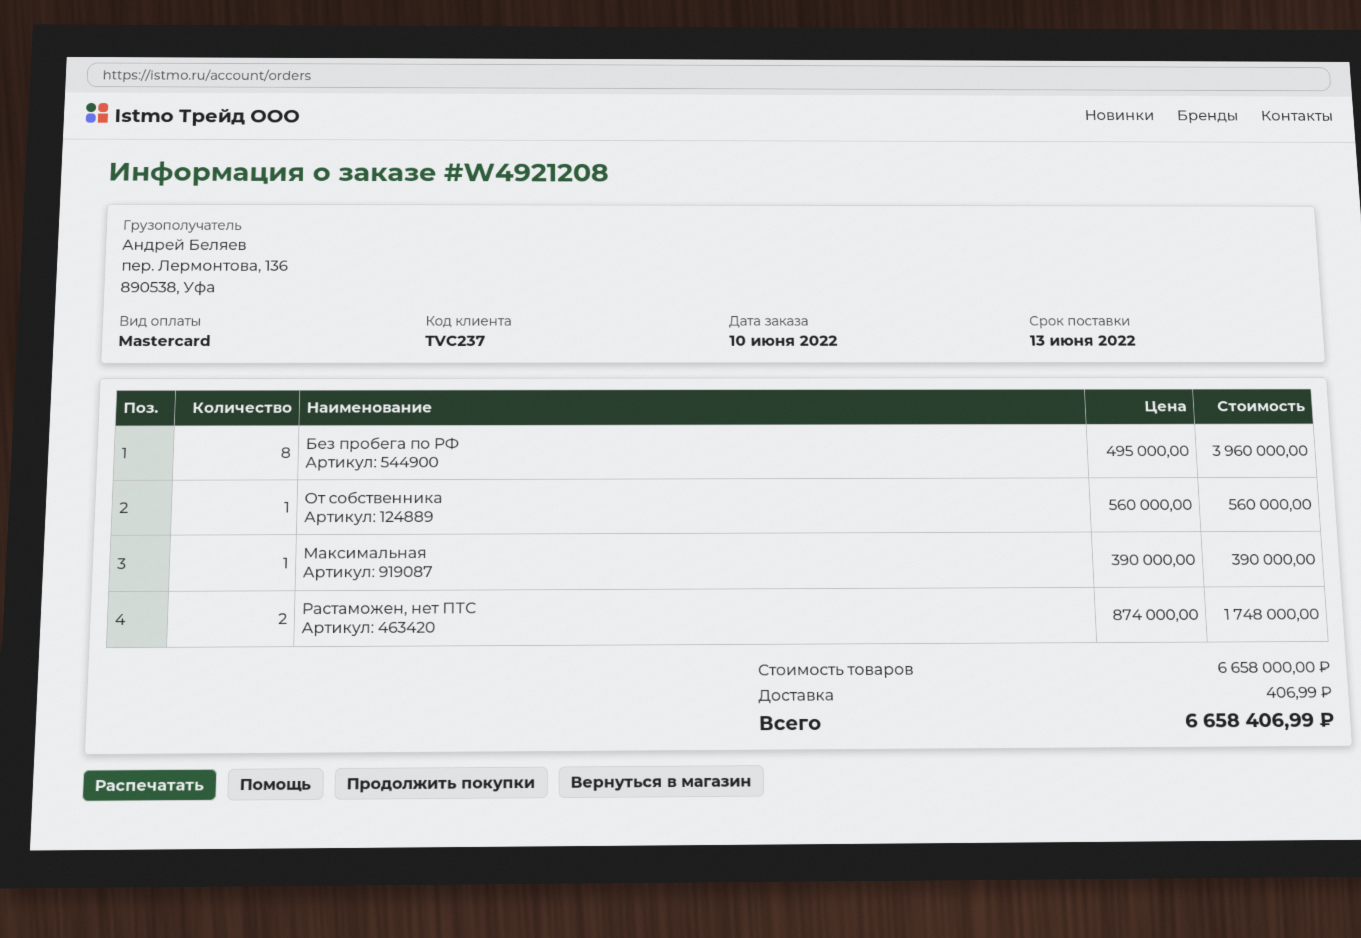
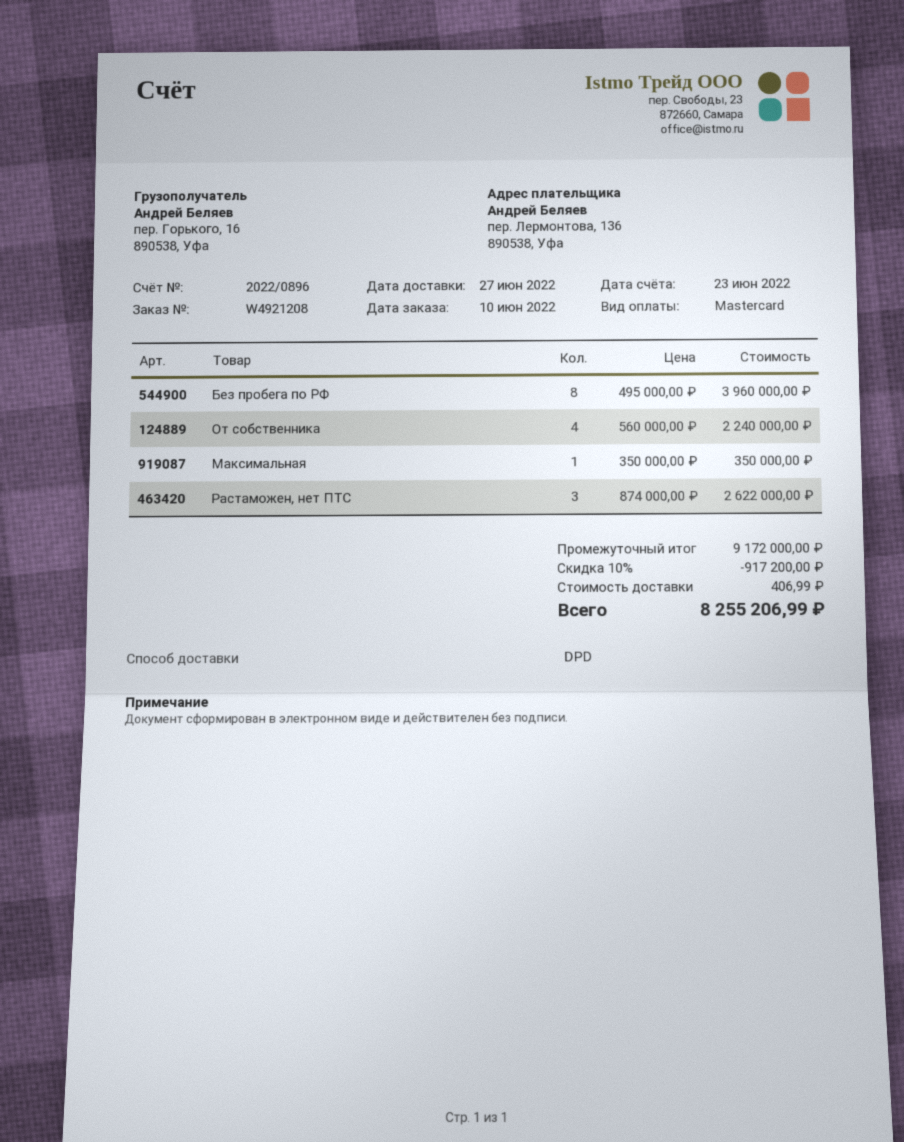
delivery date: 2022-06-13 -> 2022-06-27
ship to: пер. Лермонтова, 136, 890538, Уфа -> пер. Горького, 16, 890538, Уфа
От собственника: 1 x 560000.00 = 560000.00 -> 4 x 560000.00 = 2240000.00
Максимальная: 1 x 390000.00 = 390000.00 -> 1 x 350000.00 = 350000.00
Растаможен, нет ПТС: 2 x 874000.00 = 1748000.00 -> 3 x 874000.00 = 2622000.00
subtotal: 6658000.00 -> 9172000.00
discount: none -> 10% = 917200.00
total: 6658406.99 -> 8255206.99

